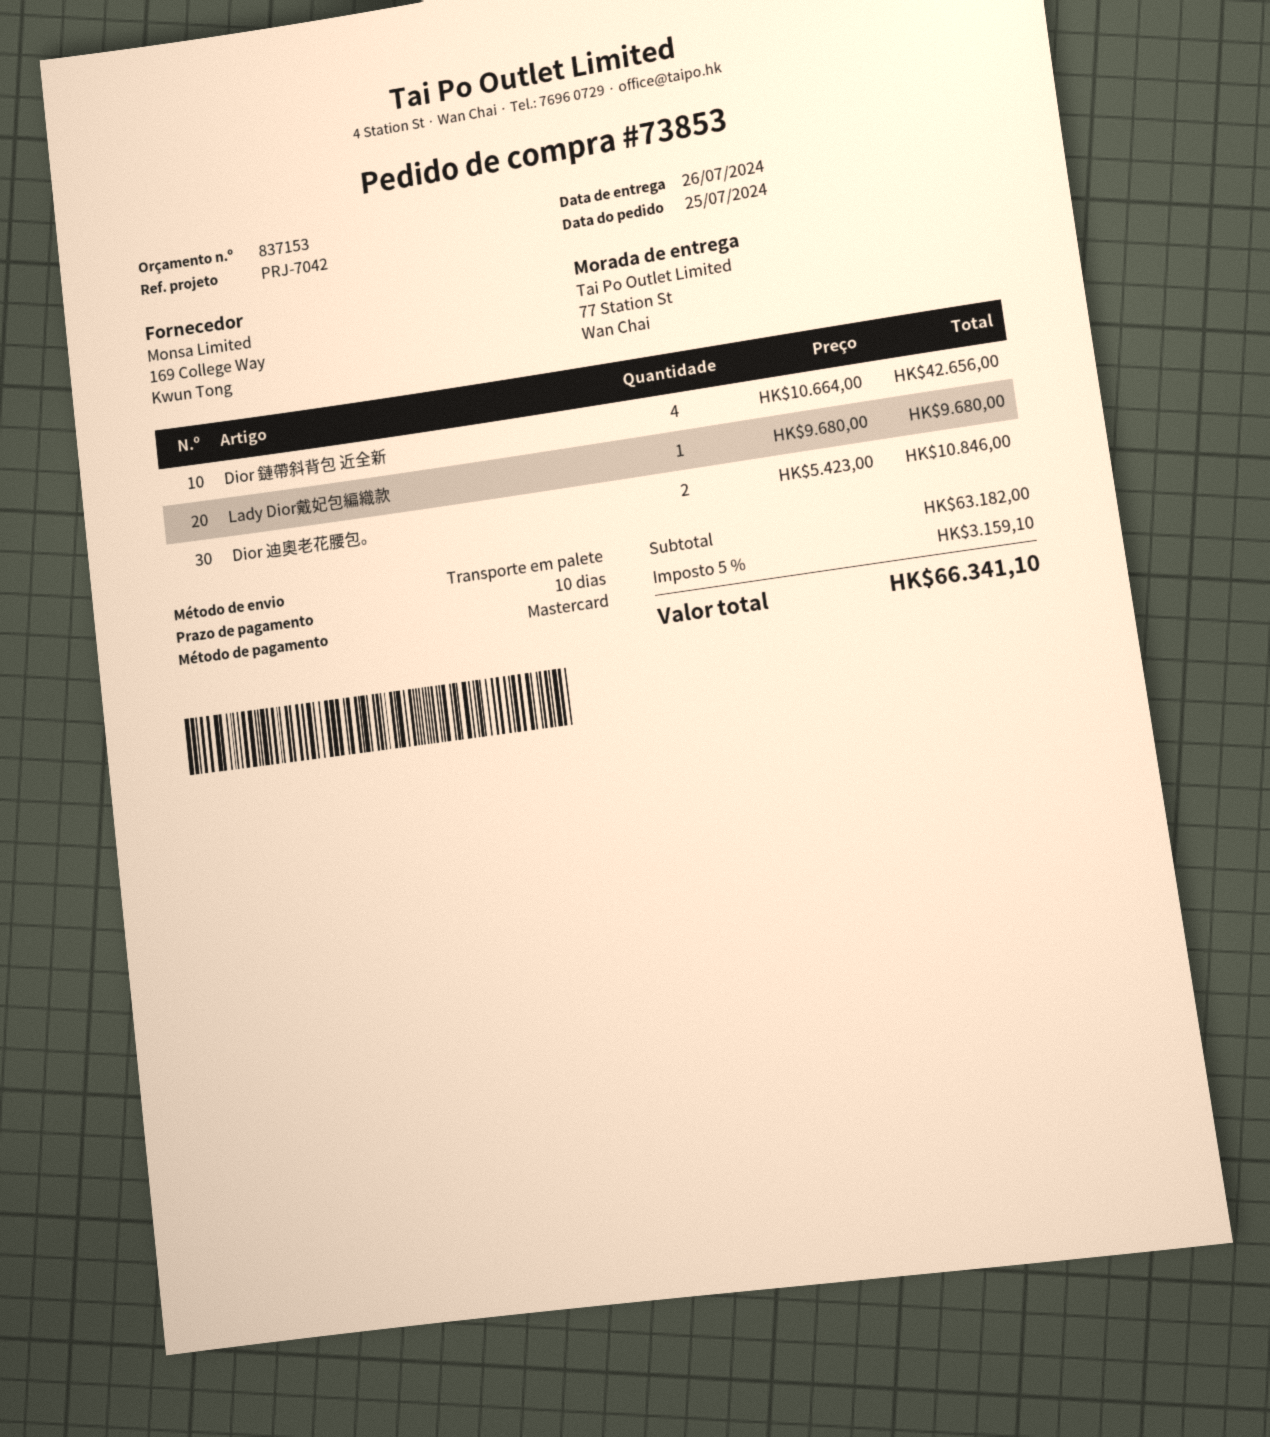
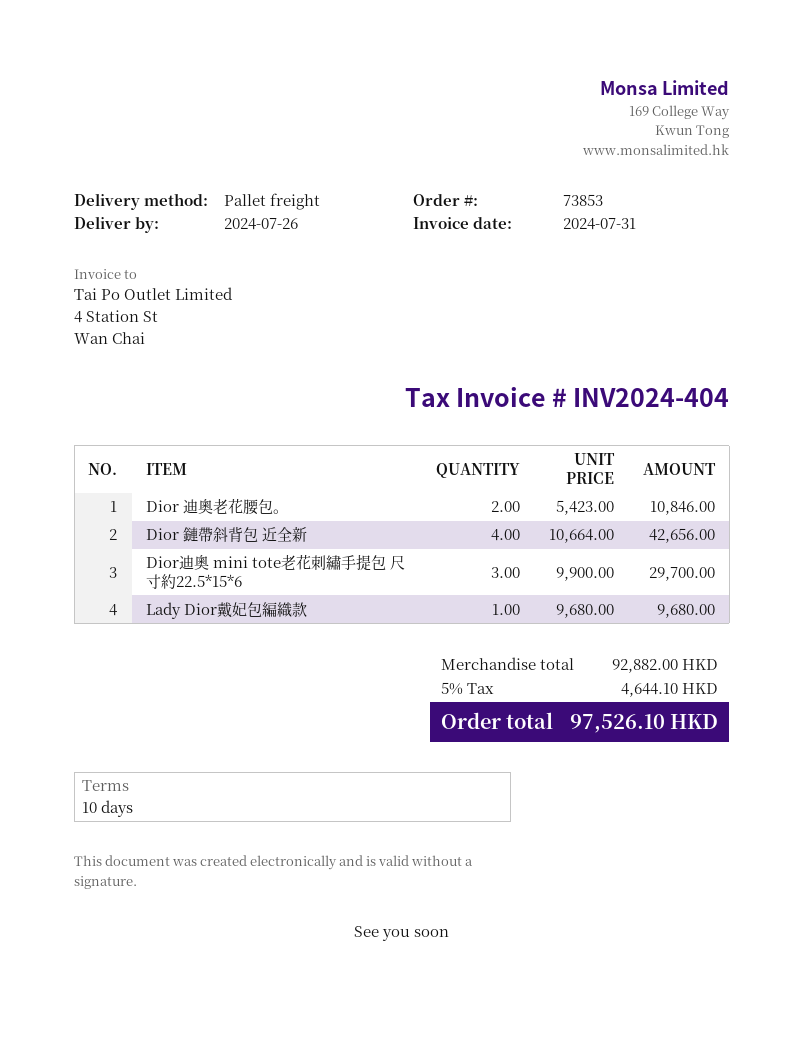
Dior迪奧 mini tote老花刺繡手提包 尺寸約22.5*15*6: none -> 3 x 9900.00 = 29700.00
subtotal: 63182.00 -> 92882.00
tax: 5% = 3159.10 -> 5% = 4644.10
total: 66341.10 -> 97526.10

